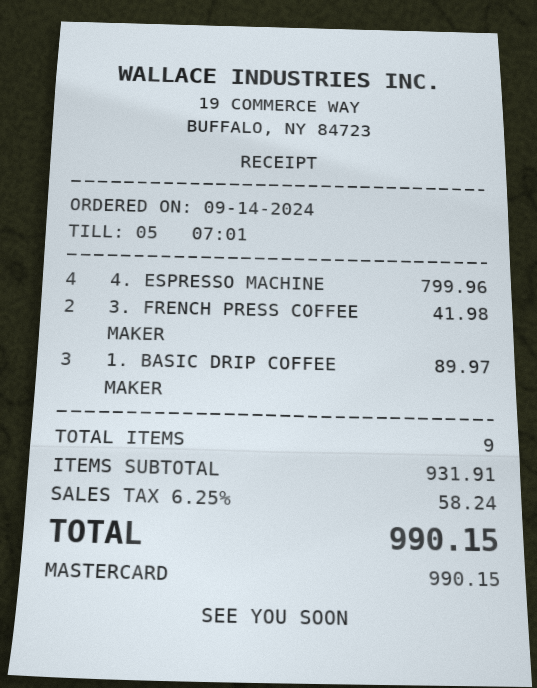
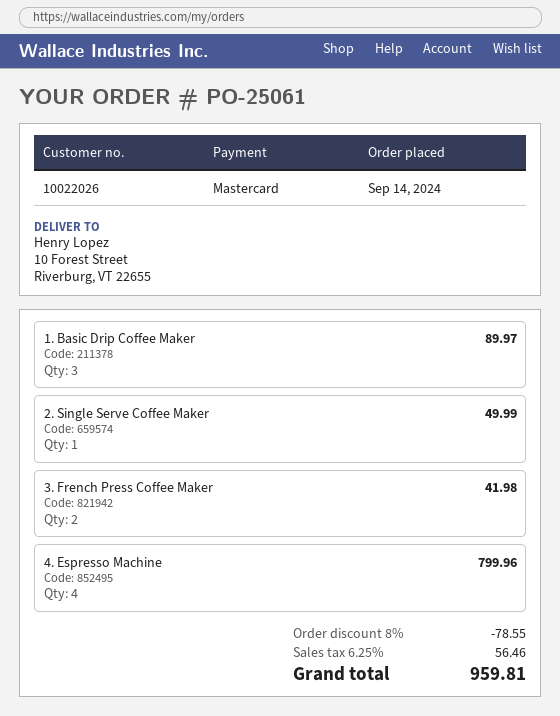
2. Single Serve Coffee Maker: none -> 1 for 49.99
discount: none -> 8% = 78.55
tax: 6.25% = 58.24 -> 6.25% = 56.46
total: 990.15 -> 959.81

